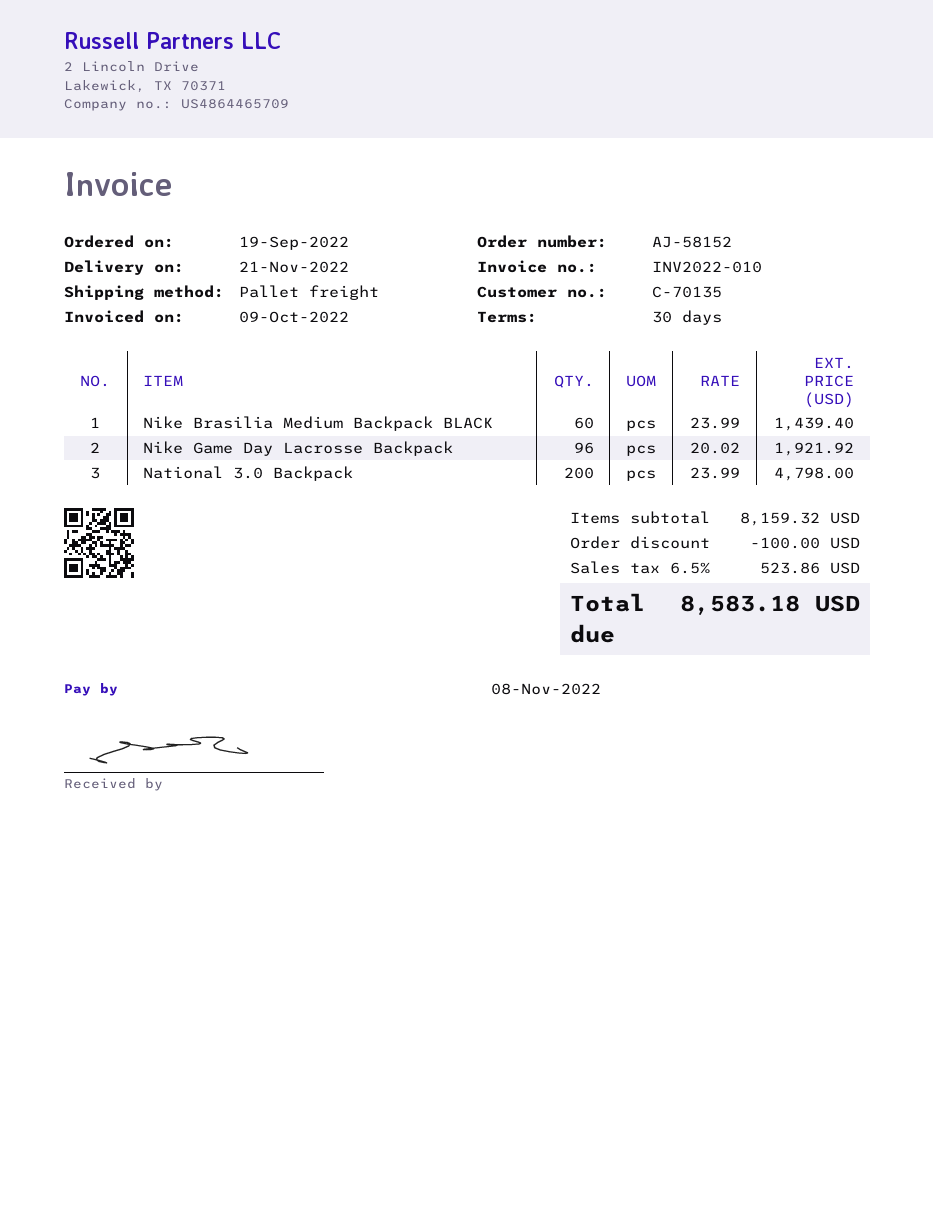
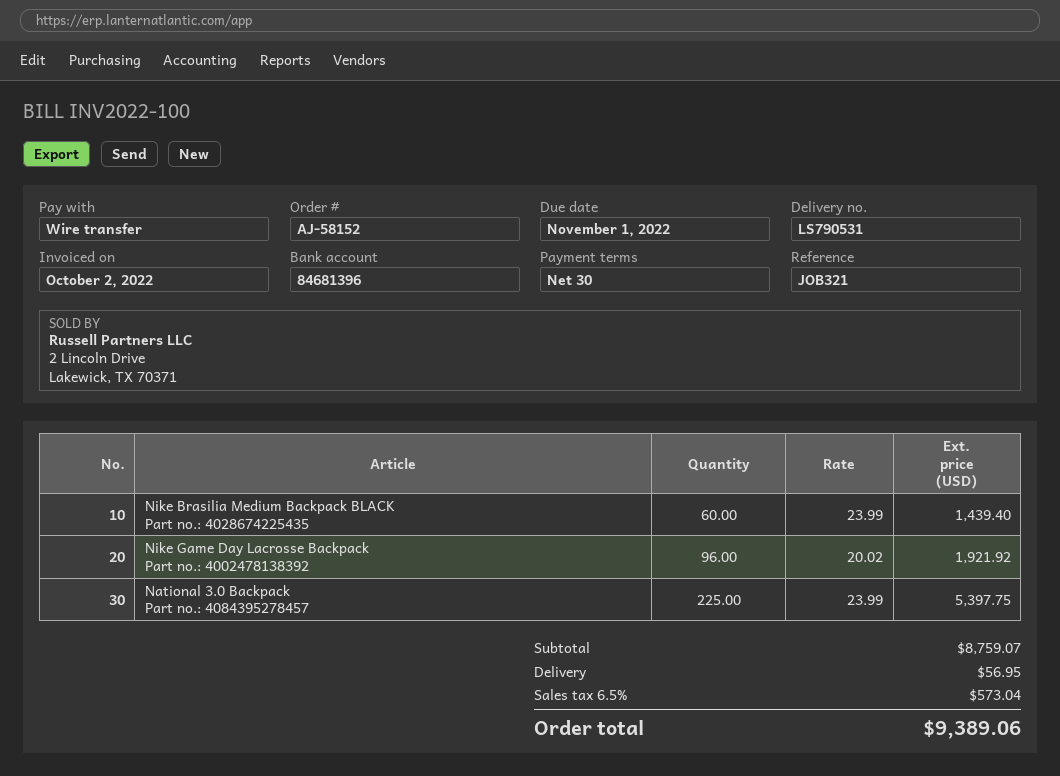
invoice number: INV2022-010 -> INV2022-100
invoice date: 2022-10-09 -> 2022-10-02
due date: 2022-11-08 -> 2022-11-01
National 3.0 Backpack: 200 x 23.99 = 4798.00 -> 225 x 23.99 = 5397.75
subtotal: 8159.32 -> 8759.07
discount: 100.00 -> none
shipping: none -> 56.95
tax: 6.5% = 523.86 -> 6.5% = 573.04
total: 8583.18 -> 9389.06

